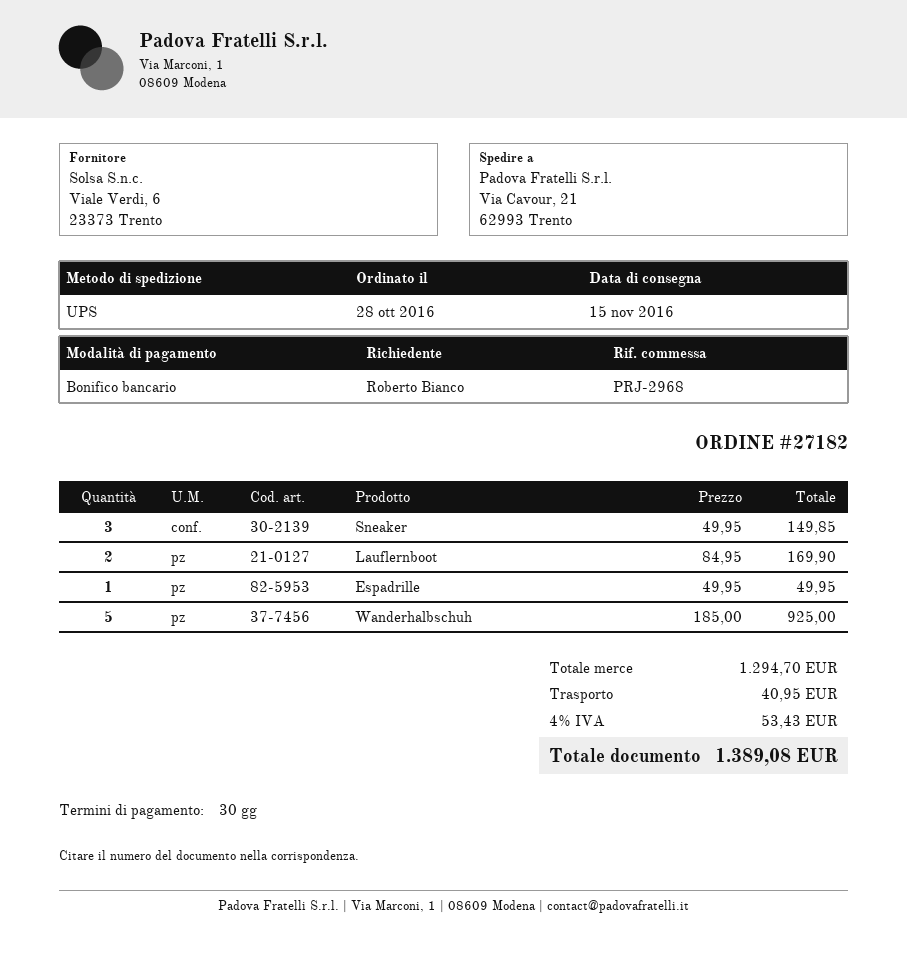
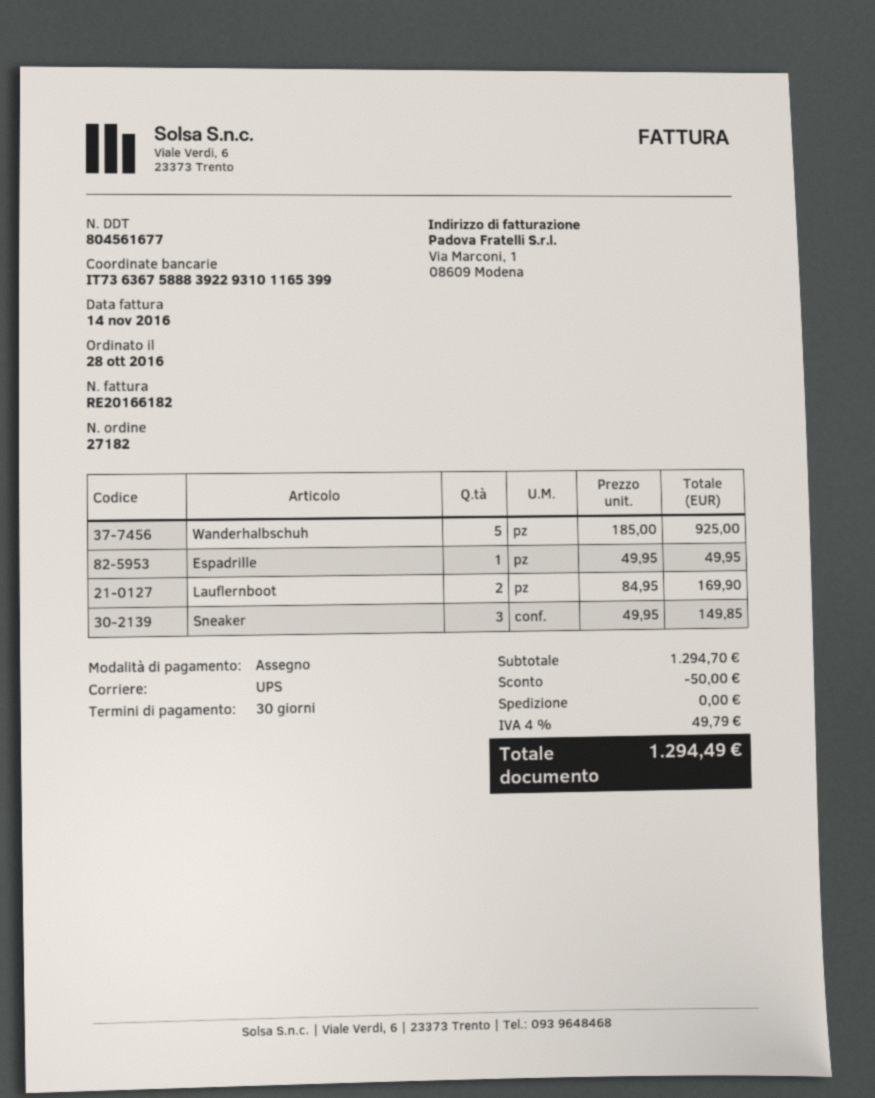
payment method: bank transfer -> cheque
discount: none -> 50.00
shipping: 40.95 -> 0.00
tax: 4% = 53.43 -> 4% = 49.79
total: 1389.08 -> 1294.49

